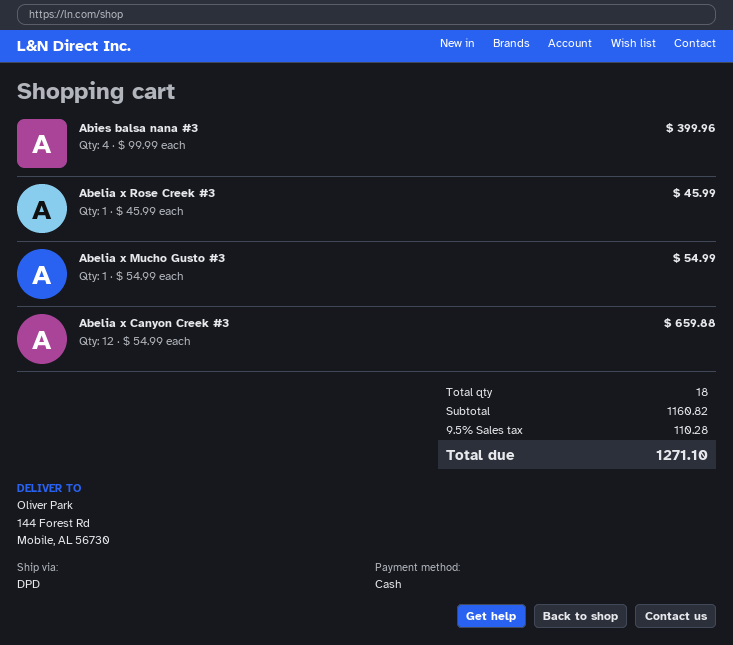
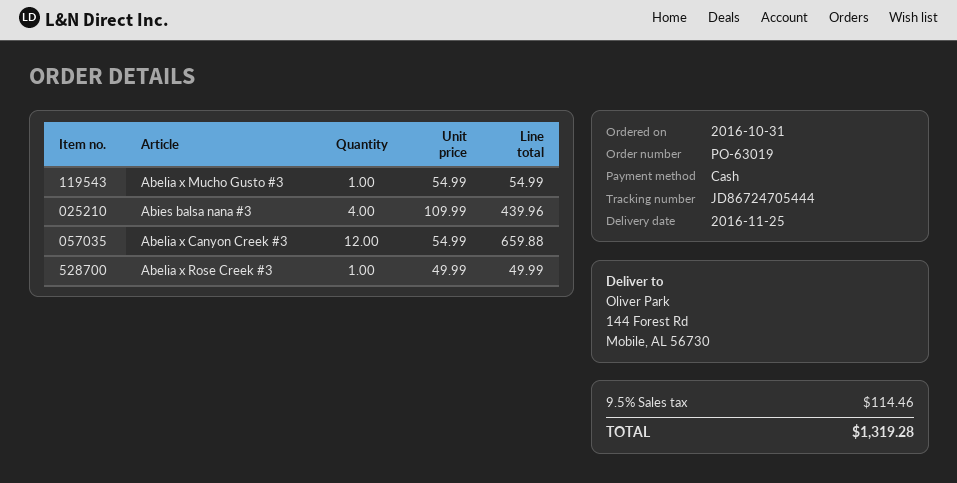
Abies balsa nana #3: 4 x 99.99 = 399.96 -> 4 x 109.99 = 439.96
Abelia x Rose Creek #3: 1 x 45.99 = 45.99 -> 1 x 49.99 = 49.99
tax: 9.5% = 110.28 -> 9.5% = 114.46
total: 1271.10 -> 1319.28

